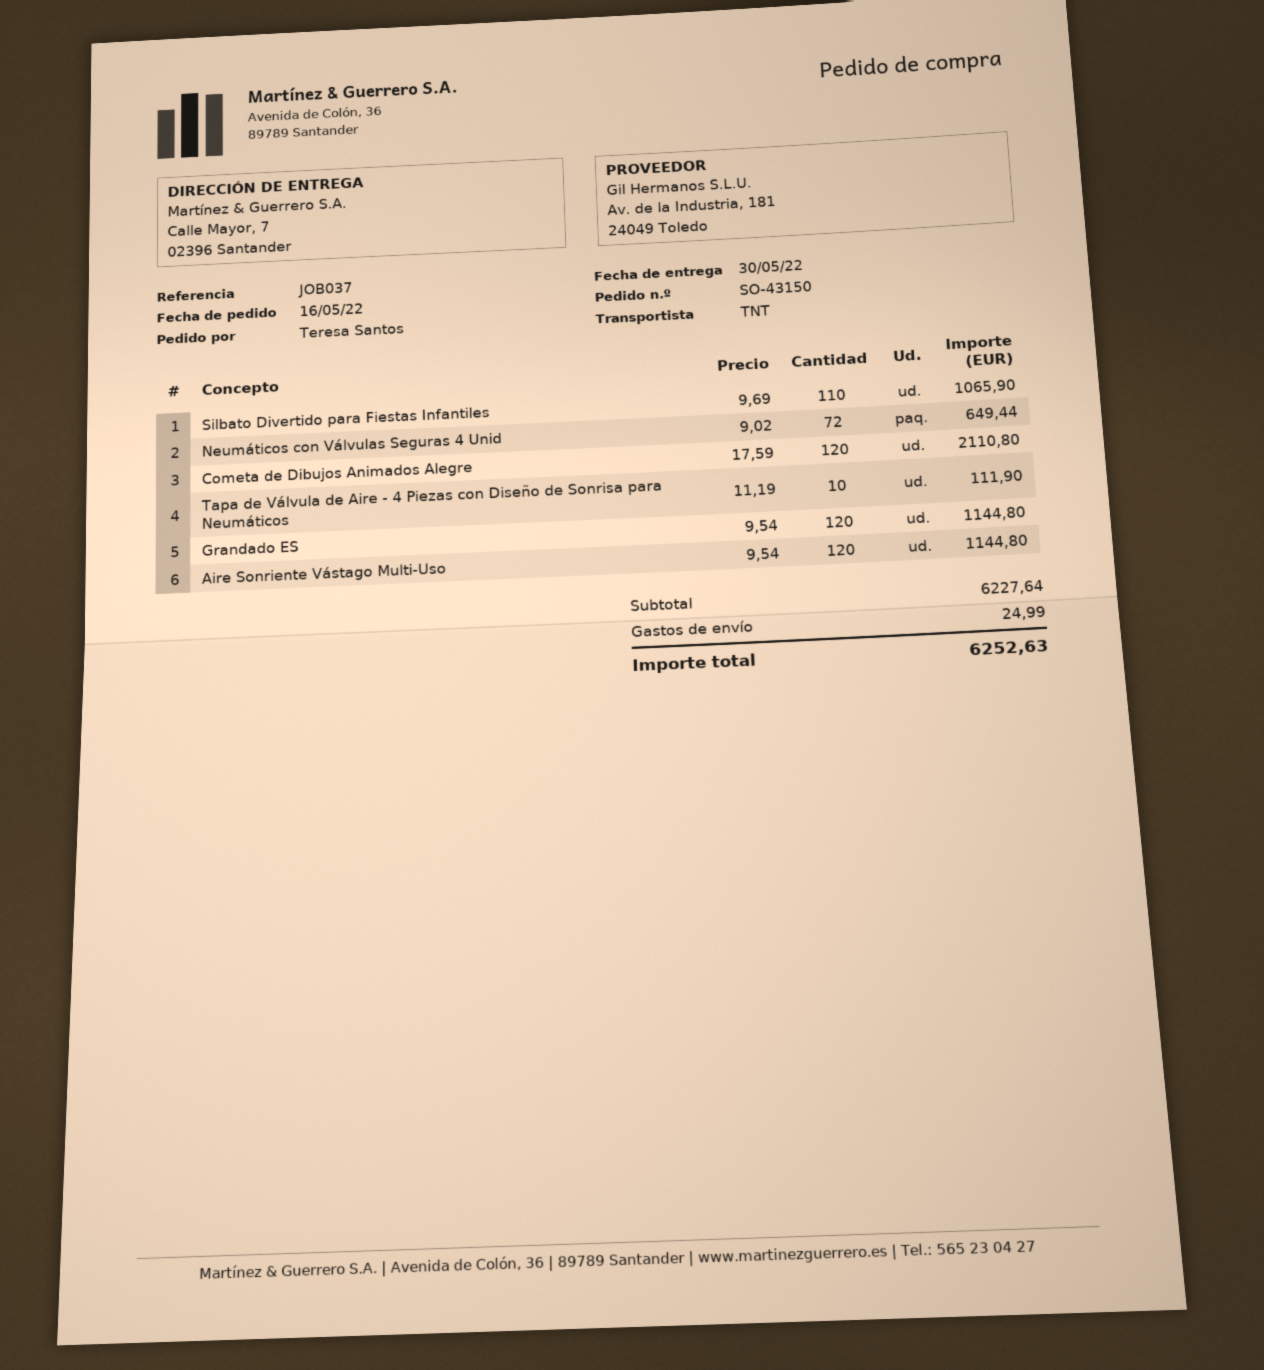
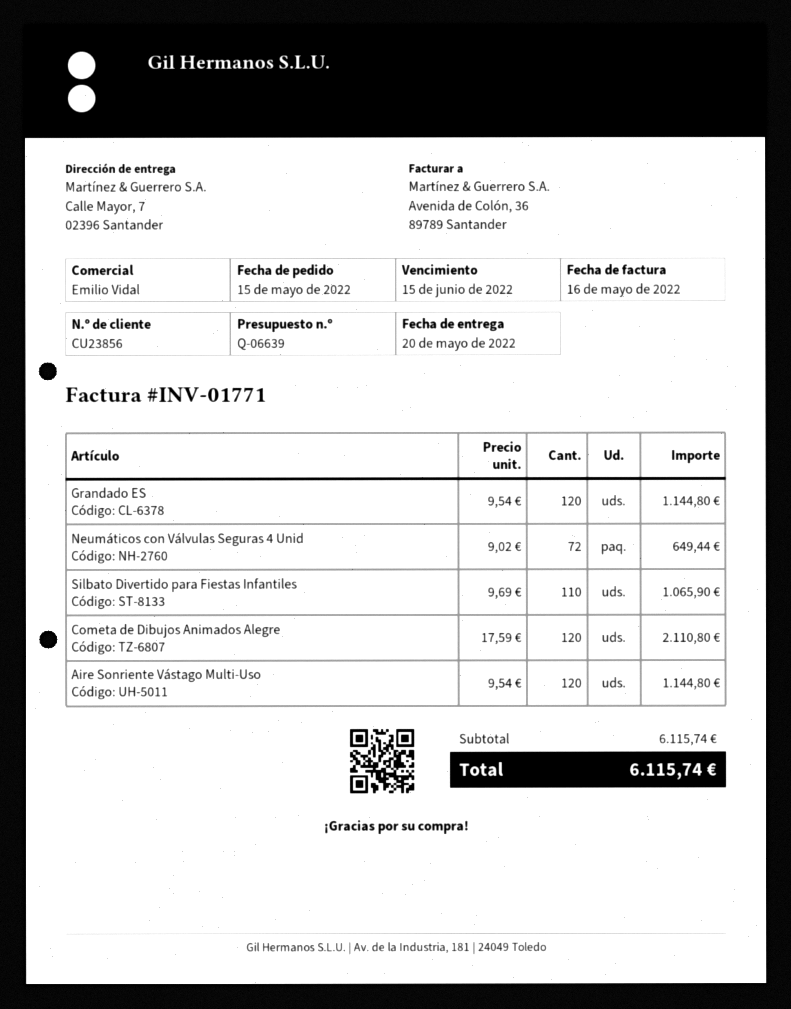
order date: 2022-05-16 -> 2022-05-15
delivery date: 2022-05-30 -> 2022-05-20
Tapa de Válvula de Aire - 4 Piezas con Diseño de Sonrisa para Neumáticos: 10 x 11.19 = 111.90 -> none
subtotal: 6227.64 -> 6115.74
shipping: 24.99 -> none
total: 6252.63 -> 6115.74

